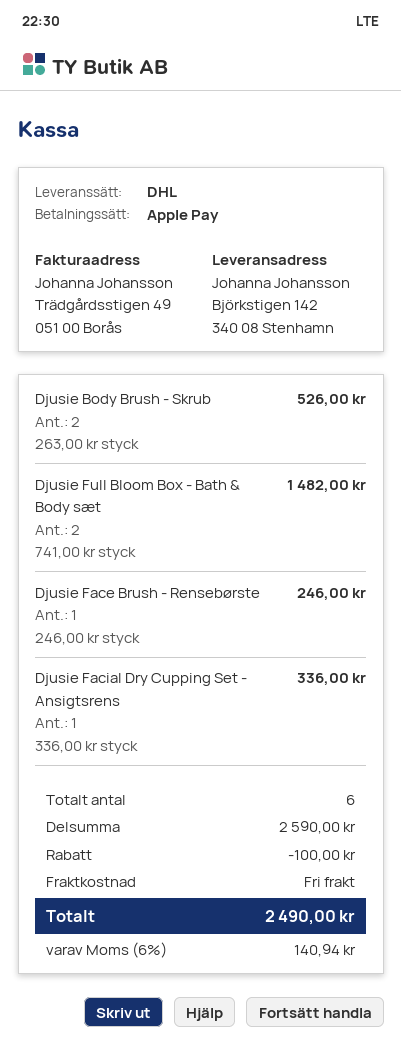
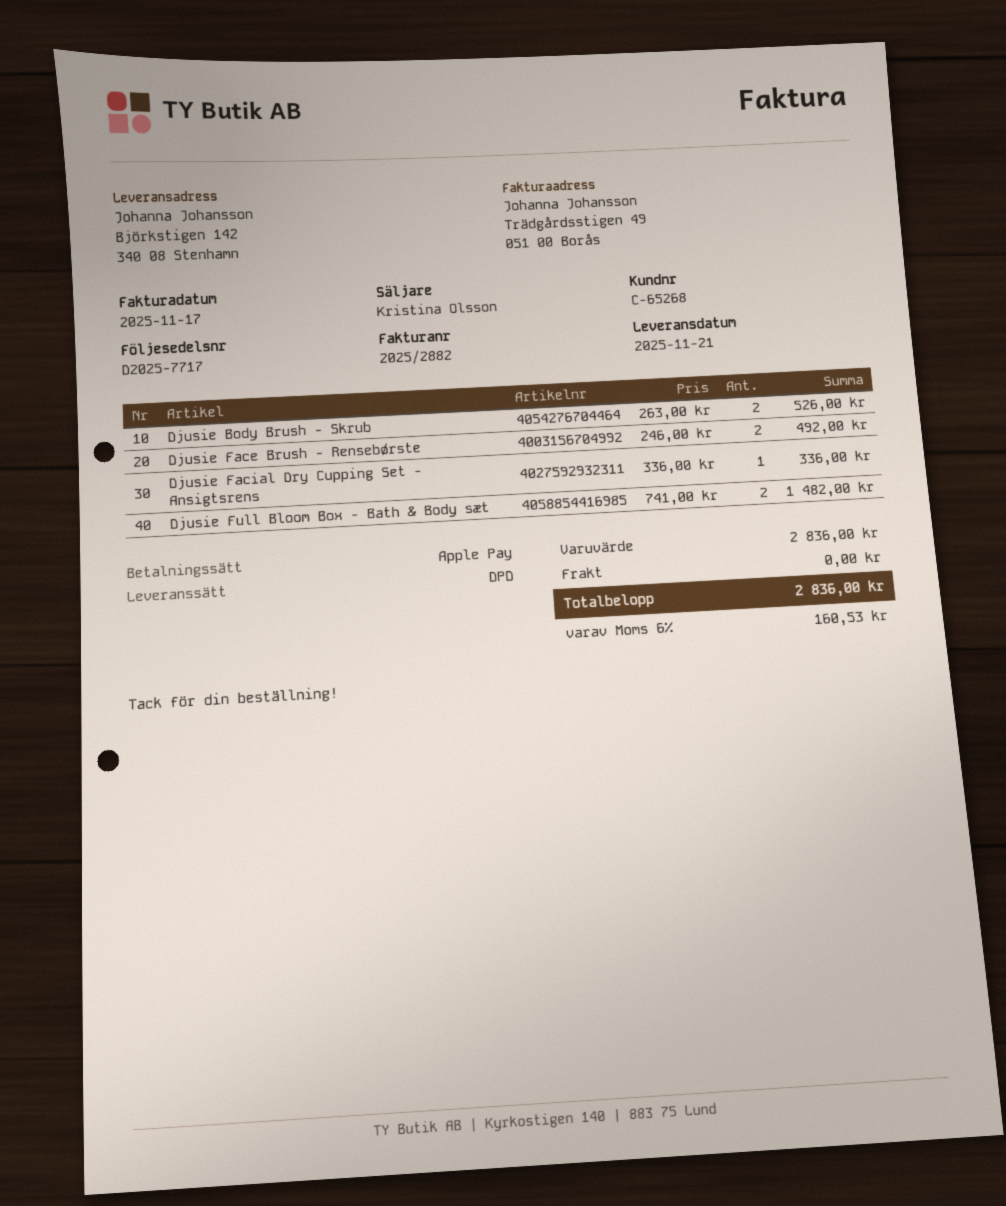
shipping method: DHL -> DPD
Djusie Face Brush - Rensebørste: 1 x 246.00 = 246.00 -> 2 x 246.00 = 492.00
subtotal: 2590.00 -> 2836.00
discount: 100.00 -> none
tax: 6% = 140.94 -> 6% = 160.53
total: 2490.00 -> 2836.00

